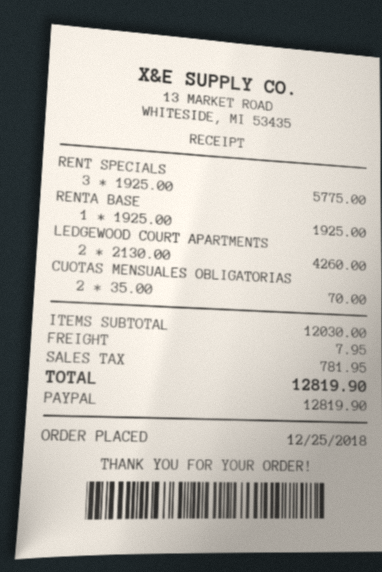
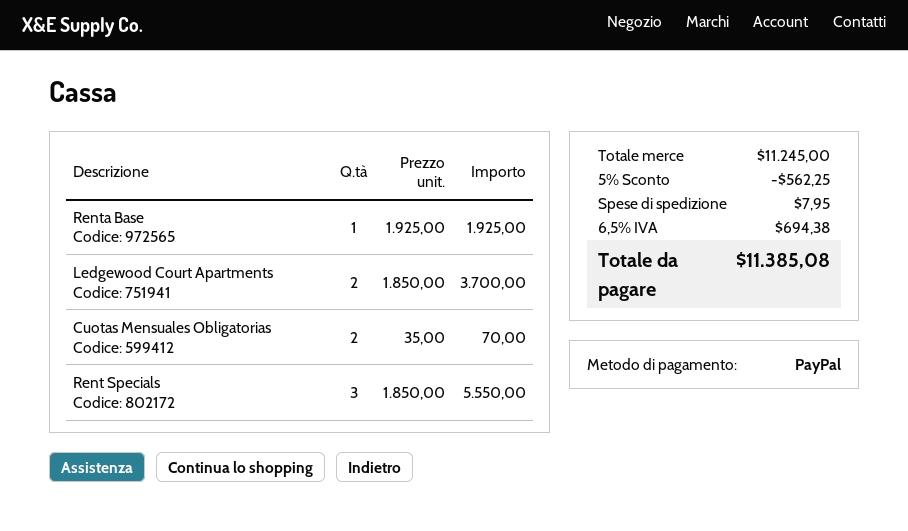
RENT SPECIALS: 3 x 1925.00 = 5775.00 -> 3 x 1850.00 = 5550.00
LEDGEWOOD COURT APARTMENTS: 2 x 2130.00 = 4260.00 -> 2 x 1850.00 = 3700.00
subtotal: 12030.00 -> 11245.00
discount: none -> 5% = 562.25
tax: 781.95 -> 694.38
total: 12819.90 -> 11385.08

